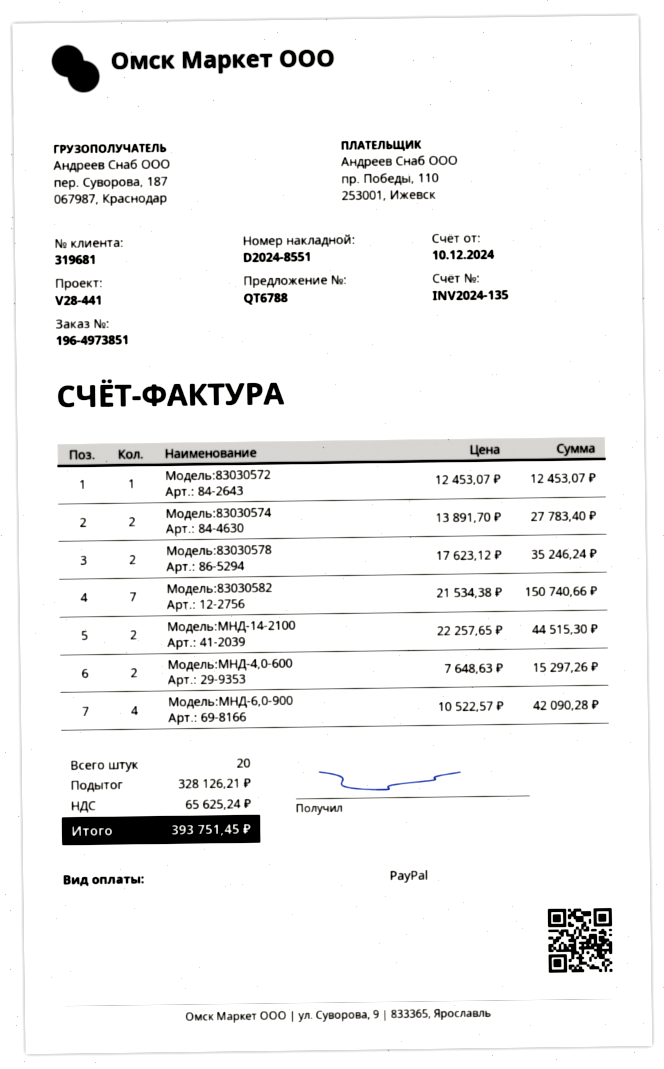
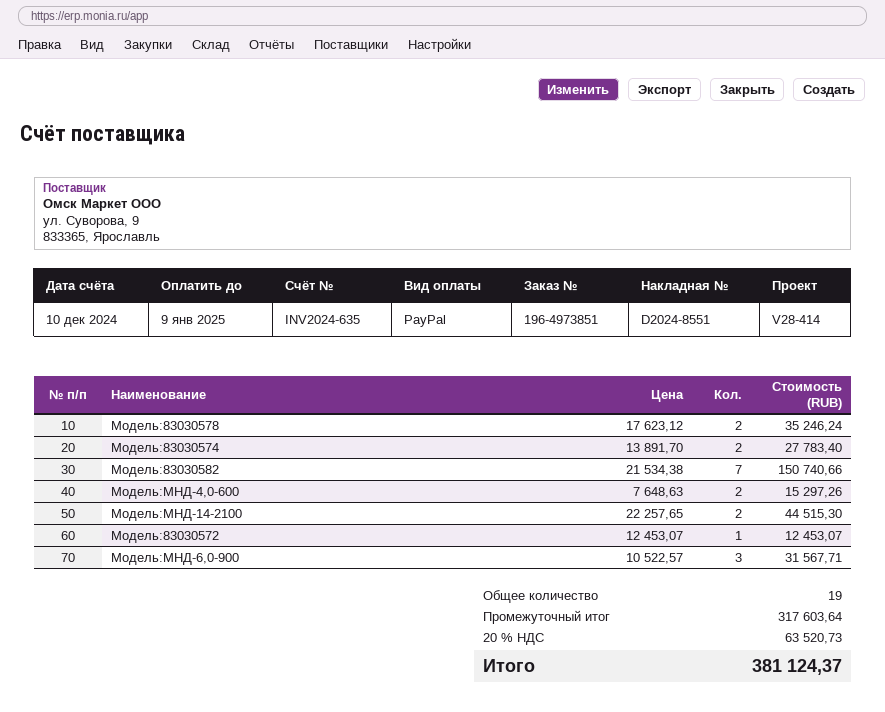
invoice number: INV2024-135 -> INV2024-635
reference: V28-441 -> V28-414
Модель:МНД-6,0-900: 4 x 10522.57 = 42090.28 -> 3 x 10522.57 = 31567.71
total quantity: 20 -> 19
subtotal: 328126.21 -> 317603.64
tax: 65625.24 -> 63520.73
total: 393751.45 -> 381124.37

